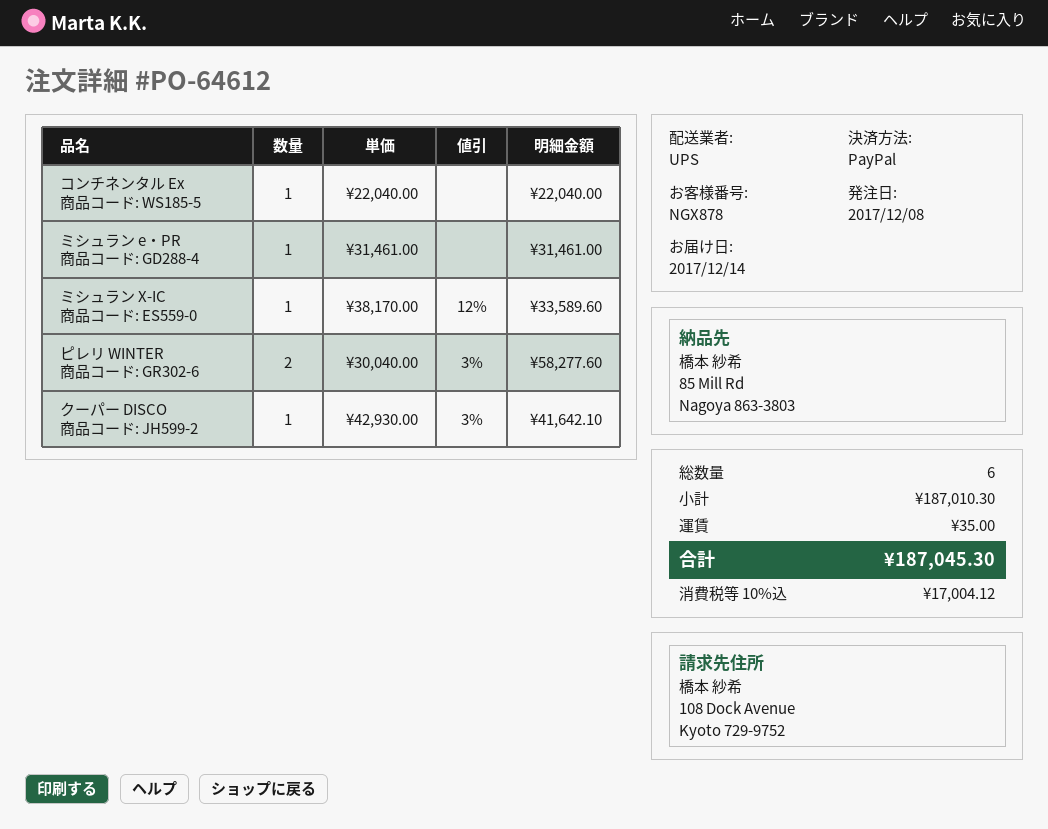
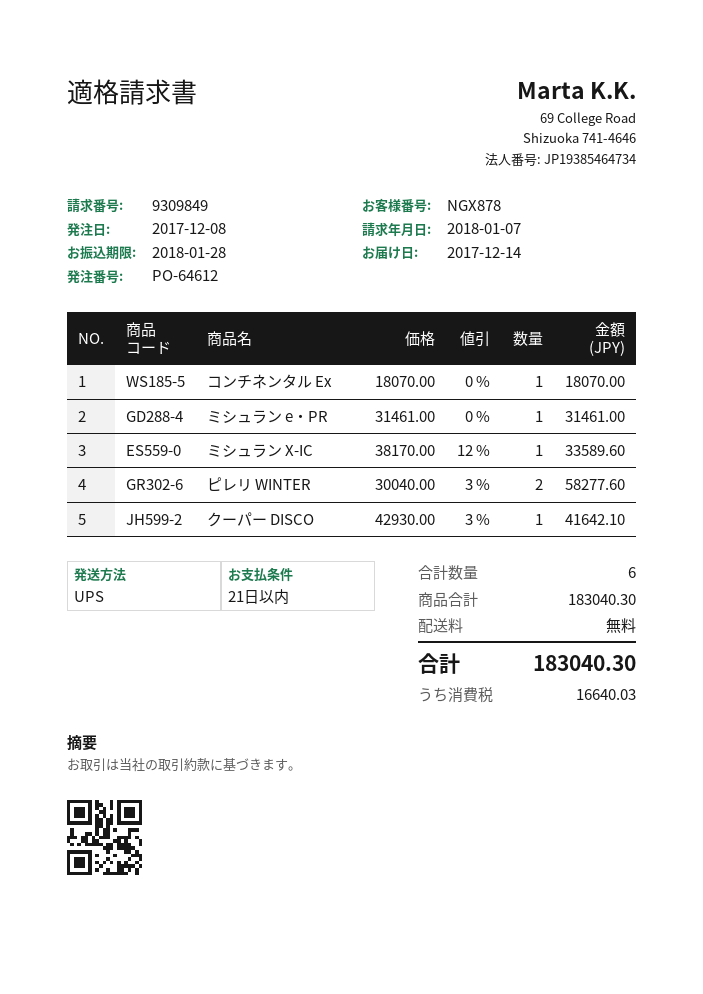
コンチネンタル Ex: 1 x 22040.00 = 22040.00 -> 1 x 18070.00 = 18070.00
subtotal: 187010.30 -> 183040.30
shipping: 35.00 -> 0.00
tax: 17004.12 -> 16640.03
total: 187045.30 -> 183040.30

